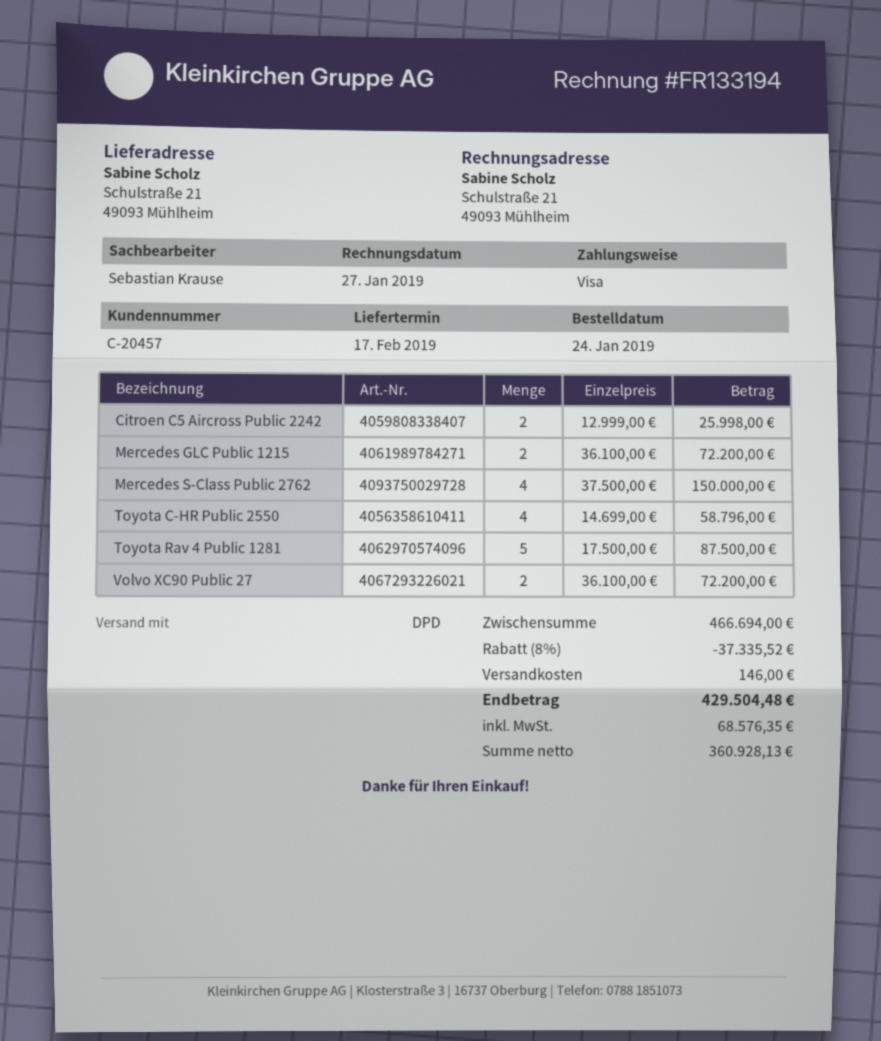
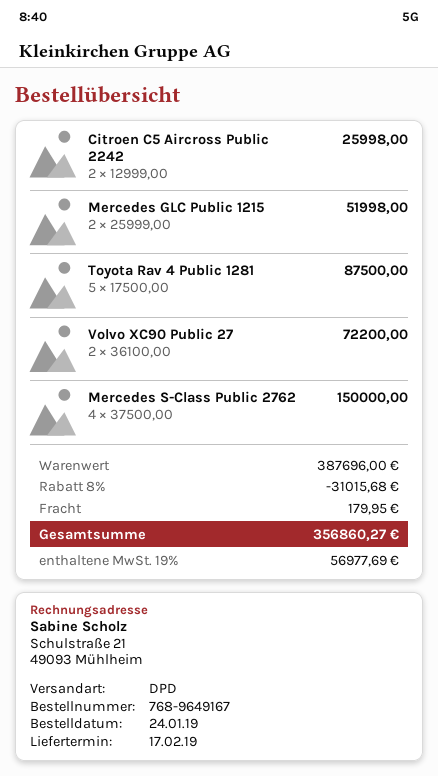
Mercedes GLC Public 1215: 2 x 36100.00 = 72200.00 -> 2 x 25999.00 = 51998.00
Toyota C-HR Public 2550: 4 x 14699.00 = 58796.00 -> none
subtotal: 466694.00 -> 387696.00
discount: 8% = 37335.52 -> 8% = 31015.68
shipping: 146.00 -> 179.95
tax: 68576.35 -> 56977.69
total: 429504.48 -> 356860.27

